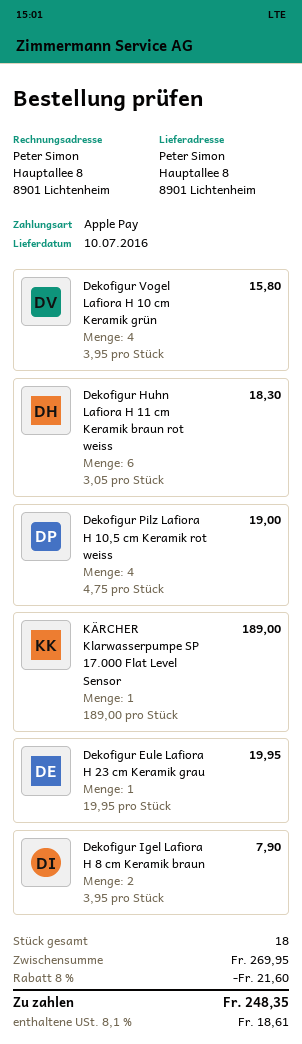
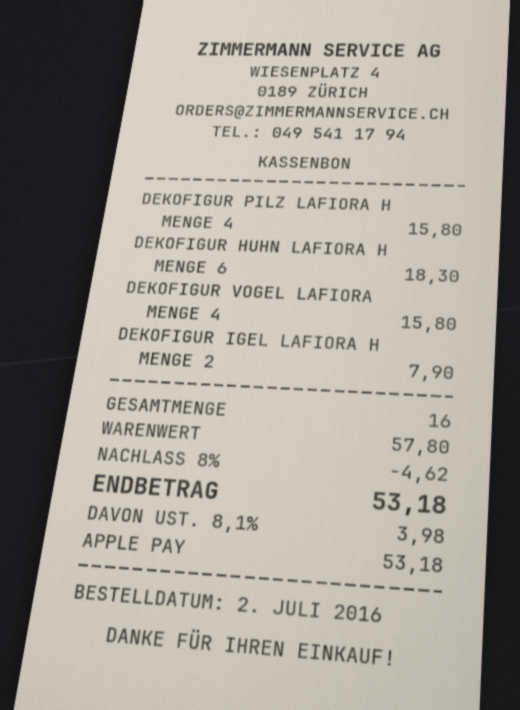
Dekofigur Pilz Lafiora H 10,5 cm Keramik rot weiss: 4 for 19.00 -> 4 for 15.80
KÄRCHER Klarwasserpumpe SP 17.000 Flat Level Sensor: 1 for 189.00 -> none
Dekofigur Eule Lafiora H 23 cm Keramik grau: 1 for 19.95 -> none
total quantity: 18 -> 16
subtotal: 269.95 -> 57.80
discount: 8% = 21.60 -> 8% = 4.62
tax: 8.1% = 18.61 -> 8.1% = 3.98
total: 248.35 -> 53.18

